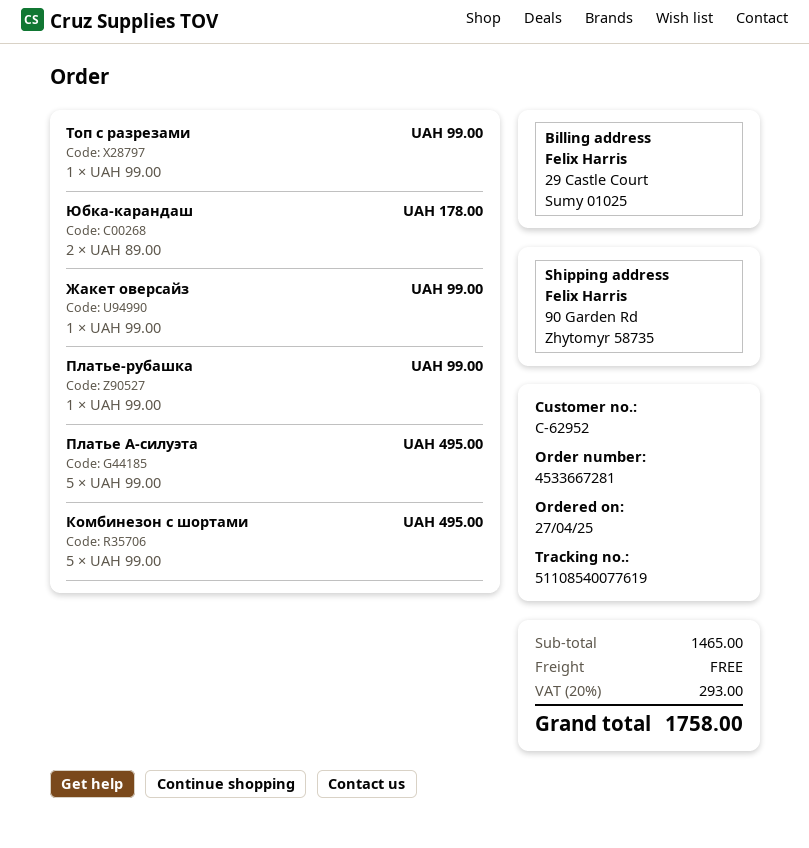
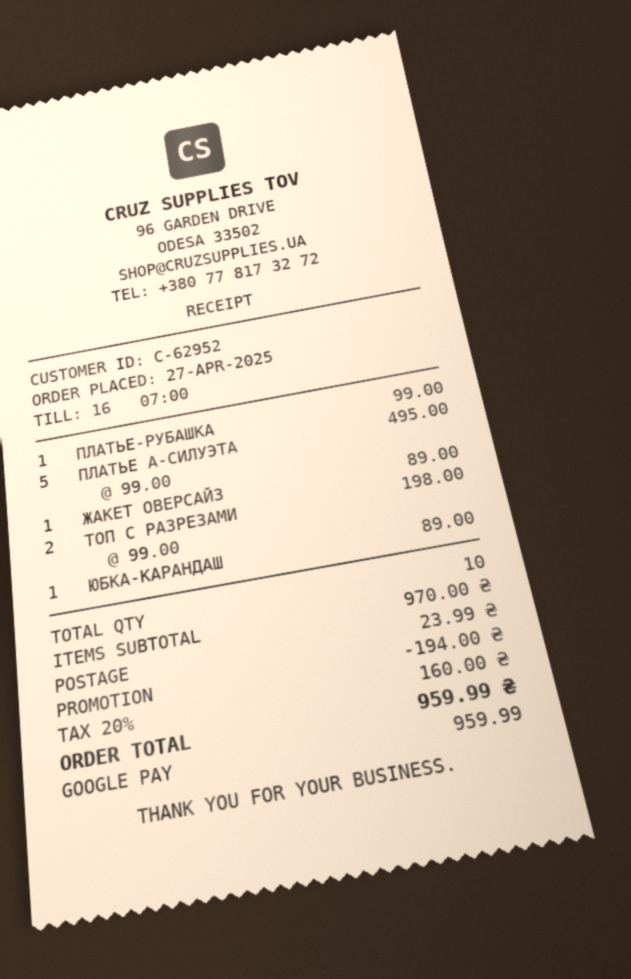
Топ с разрезами: 1 x 99.00 = 99.00 -> 2 x 99.00 = 198.00
Юбка-карандаш: 2 x 89.00 = 178.00 -> 1 x 89.00 = 89.00
Жакет оверсайз: 1 x 99.00 = 99.00 -> 1 x 89.00 = 89.00
Комбинезон с шортами: 5 x 99.00 = 495.00 -> none
subtotal: 1465.00 -> 970.00
discount: none -> 194.00
shipping: 0.00 -> 23.99
tax: 20% = 293.00 -> 20% = 160.00
total: 1758.00 -> 959.99

